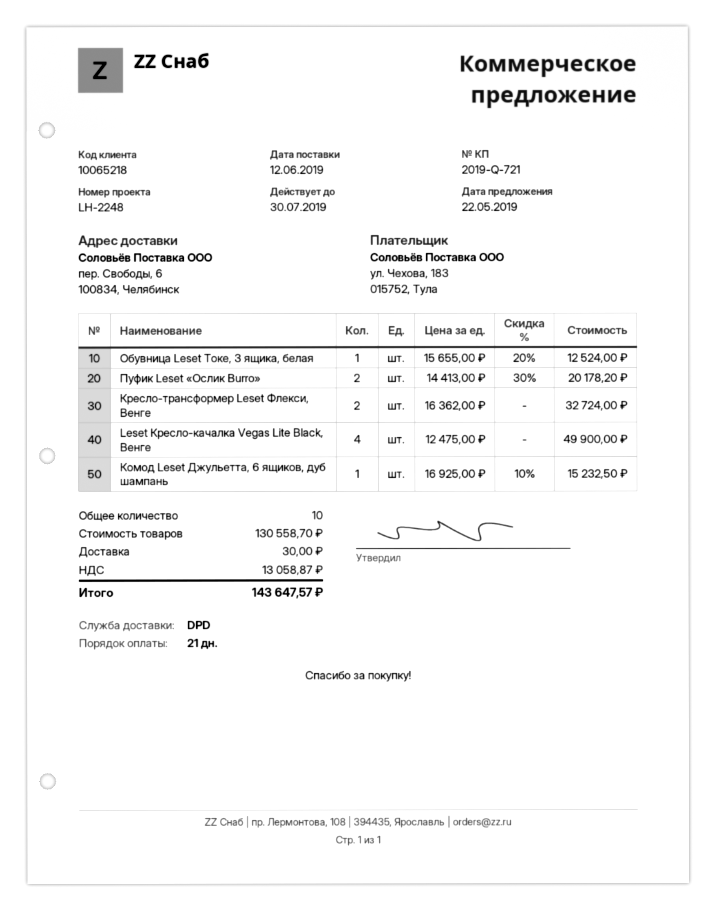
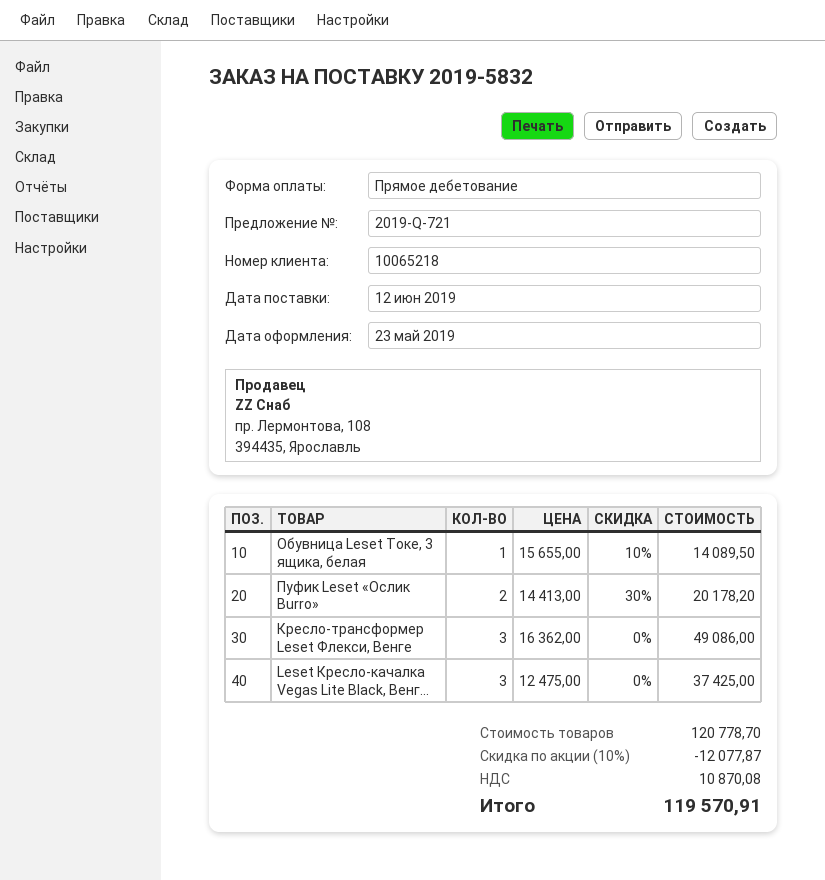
Обувница Leset Токе, 3 ящика, белая: 1 x 15655.00 - 20% = 12524.00 -> 1 x 15655.00 - 10% = 14089.50
Кресло-трансформер Leset Флекси, Венге: 2 x 16362.00 = 32724.00 -> 3 x 16362.00 = 49086.00
Leset Кресло-качалка Vegas Lite Black, Венге: 4 x 12475.00 = 49900.00 -> 3 x 12475.00 = 37425.00
Комод Leset Джульетта, 6 ящиков, дуб шампань: 1 x 16925.00 - 10% = 15232.50 -> none
subtotal: 130558.70 -> 120778.70
discount: none -> 10% = 12077.87
shipping: 30.00 -> none
tax: 13058.87 -> 10870.08
total: 143647.57 -> 119570.91

